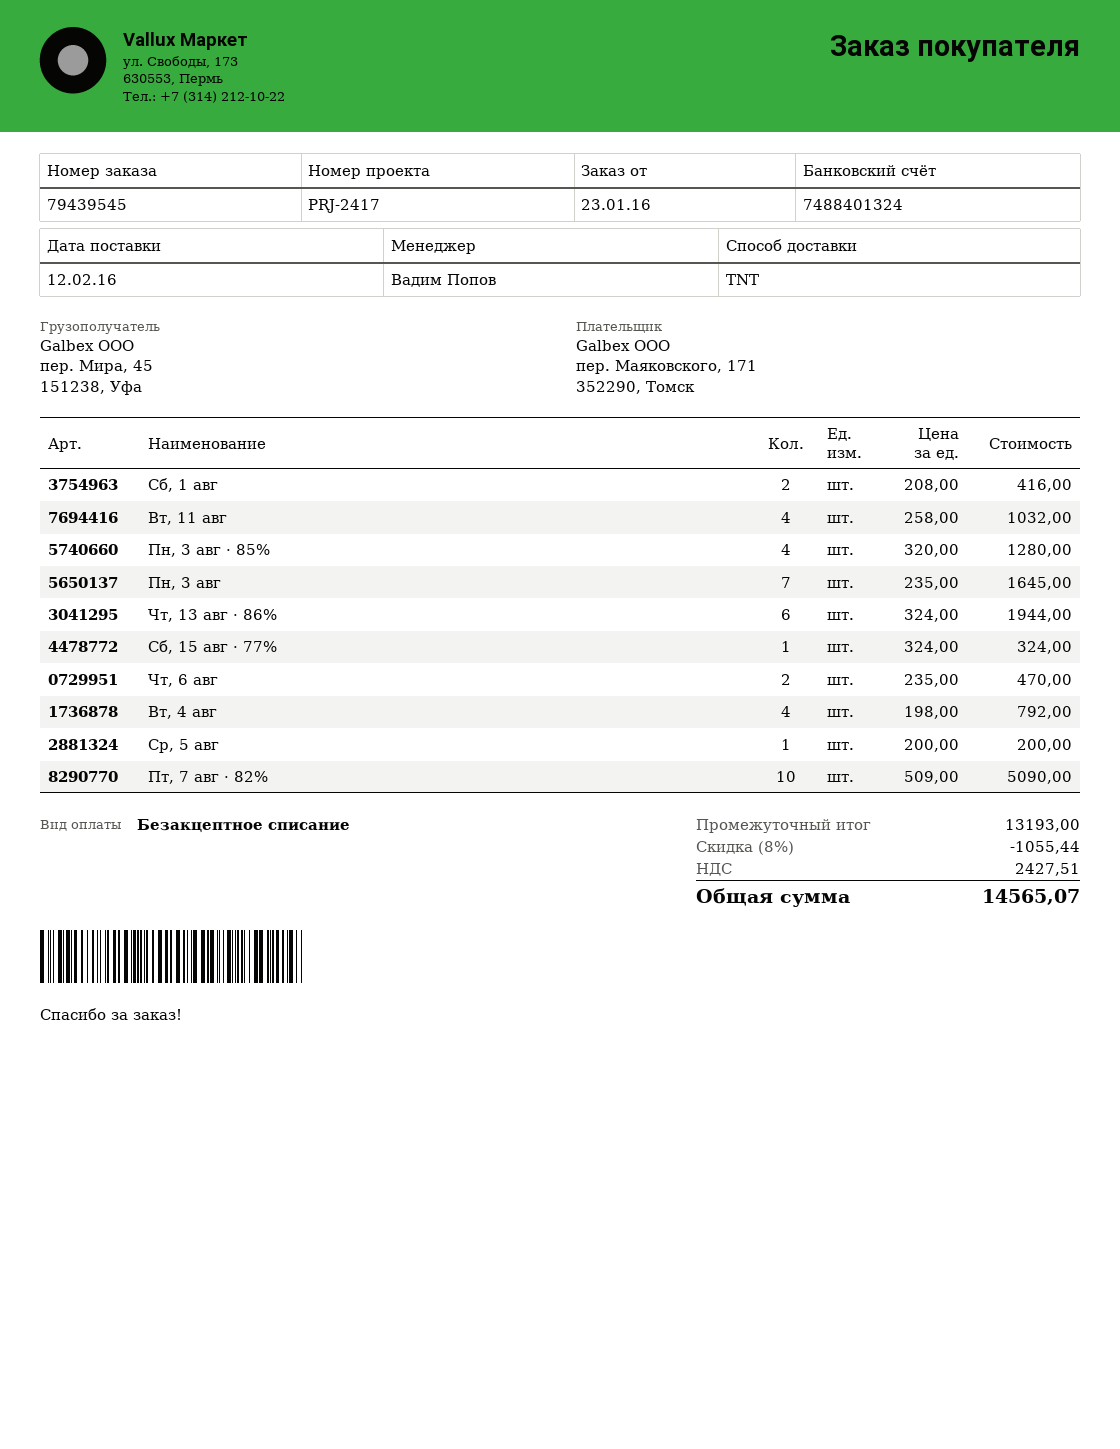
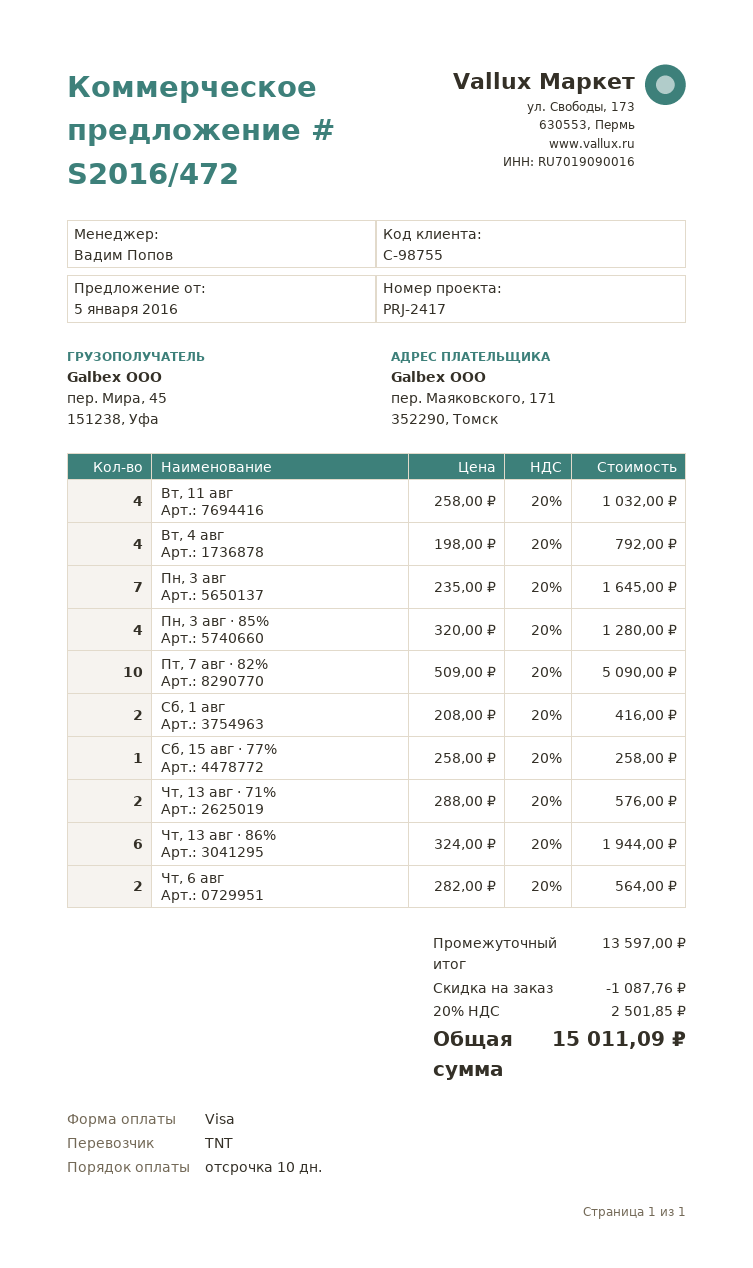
payment method: direct debit -> Visa
Сб, 15 авг · 77%: 1 x 324.00 = 324.00 -> 1 x 258.00 = 258.00
Чт, 6 авг: 2 x 235.00 = 470.00 -> 2 x 282.00 = 564.00
Ср, 5 авг: 1 x 200.00 = 200.00 -> none
Чт, 13 авг · 71%: none -> 2 x 288.00 = 576.00
subtotal: 13193.00 -> 13597.00
discount: 1055.44 -> 1087.76
tax: 2427.51 -> 2501.85
total: 14565.07 -> 15011.09

